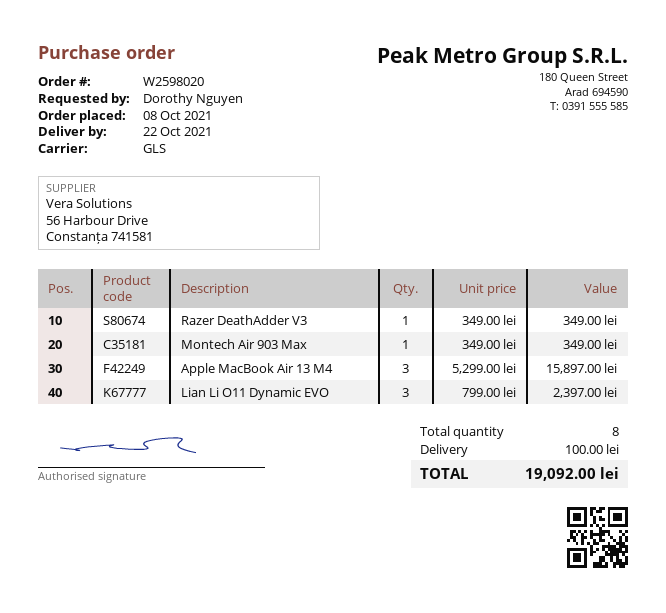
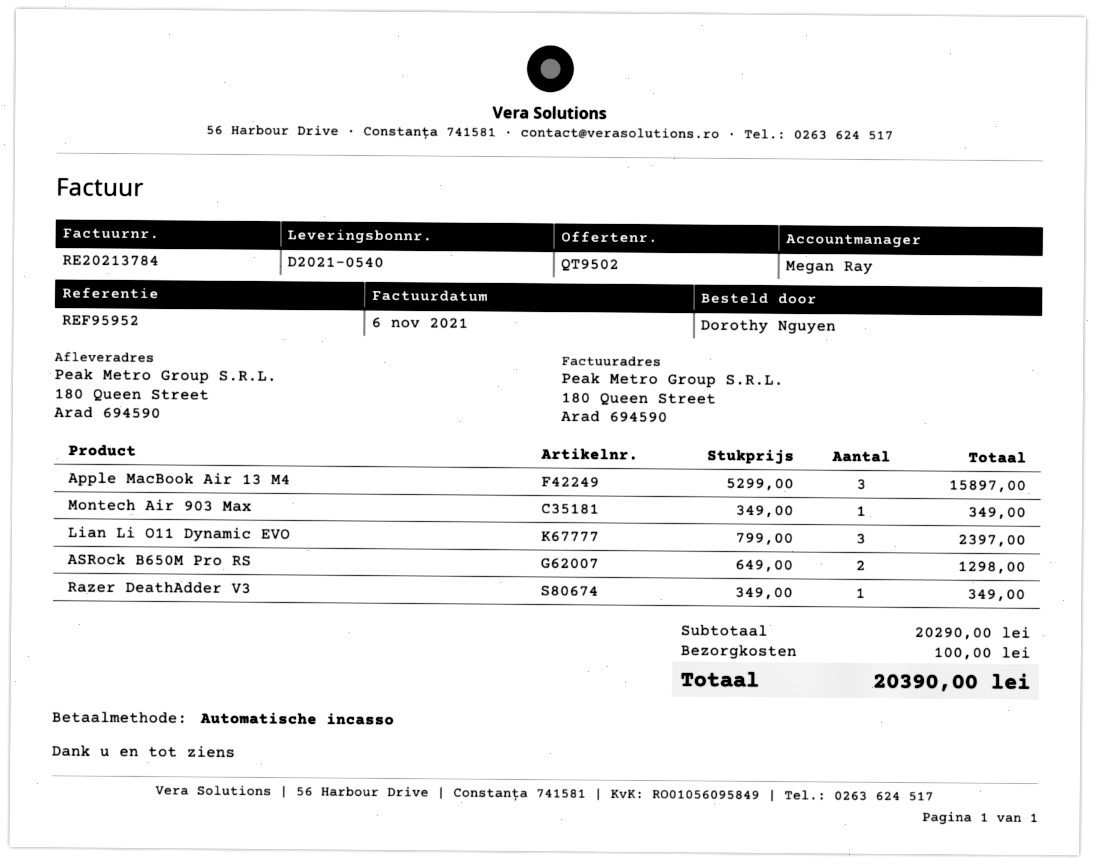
ASRock B650M Pro RS: none -> 2 x 649.00 = 1298.00
total: 19092.00 -> 20390.00

